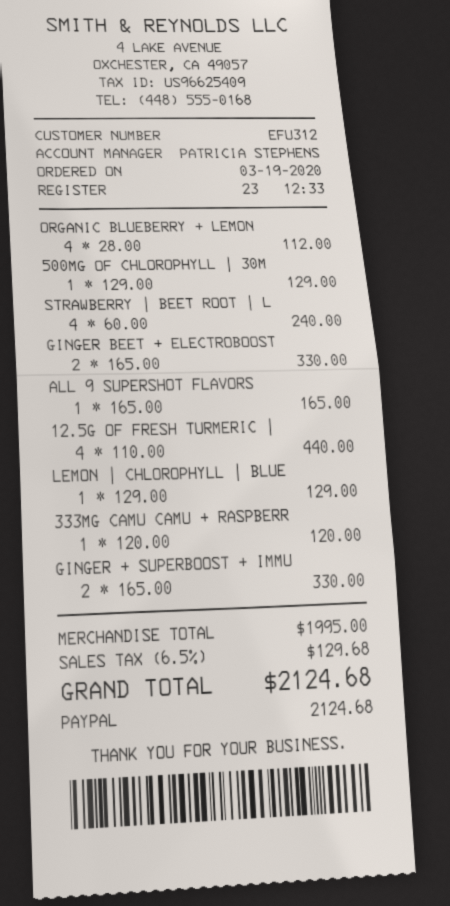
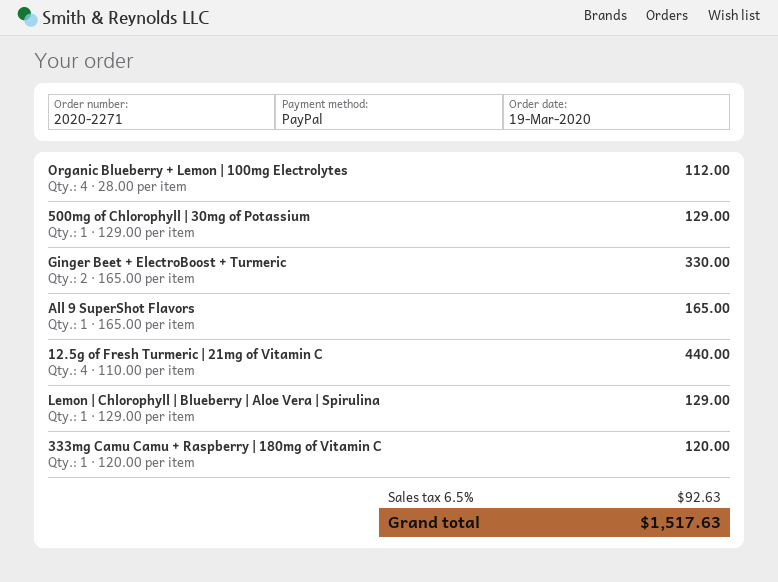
STRAWBERRY | BEET ROOT | L: 4 x 60.00 = 240.00 -> none
GINGER + SUPERBOOST + IMMU: 2 x 165.00 = 330.00 -> none
tax: 6.5% = 129.68 -> 6.5% = 92.63
total: 2124.68 -> 1517.63

